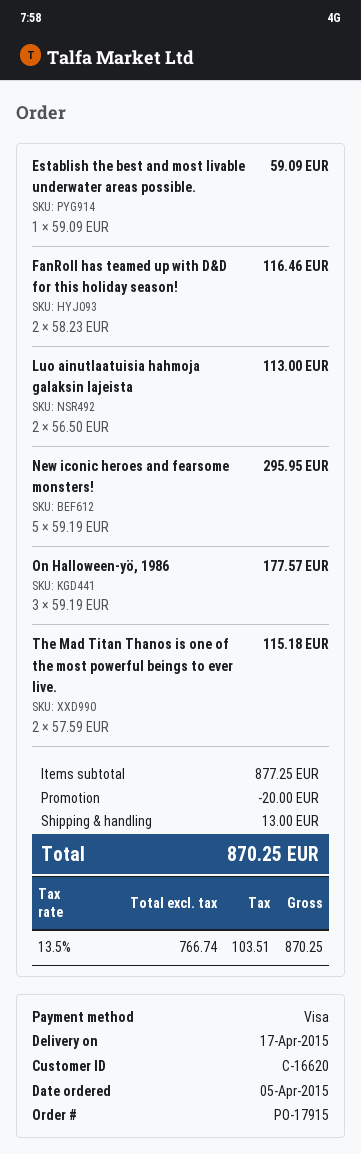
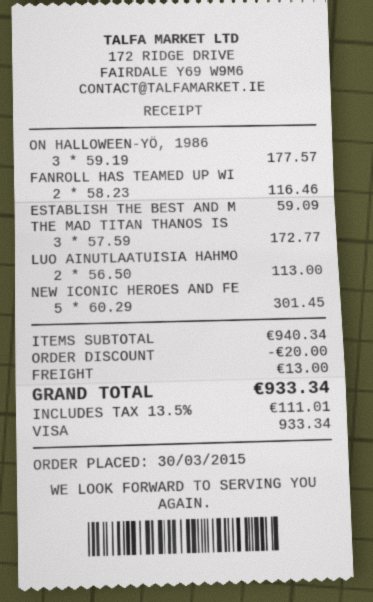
order date: 2015-04-05 -> 2015-03-30
New iconic heroes and fearsome monsters!: 5 x 59.19 = 295.95 -> 5 x 60.29 = 301.45
The Mad Titan Thanos is one of the most powerful beings to ever live.: 2 x 57.59 = 115.18 -> 3 x 57.59 = 172.77
subtotal: 877.25 -> 940.34
tax: 13.5% = 103.51 -> 13.5% = 111.01
total: 870.25 -> 933.34

